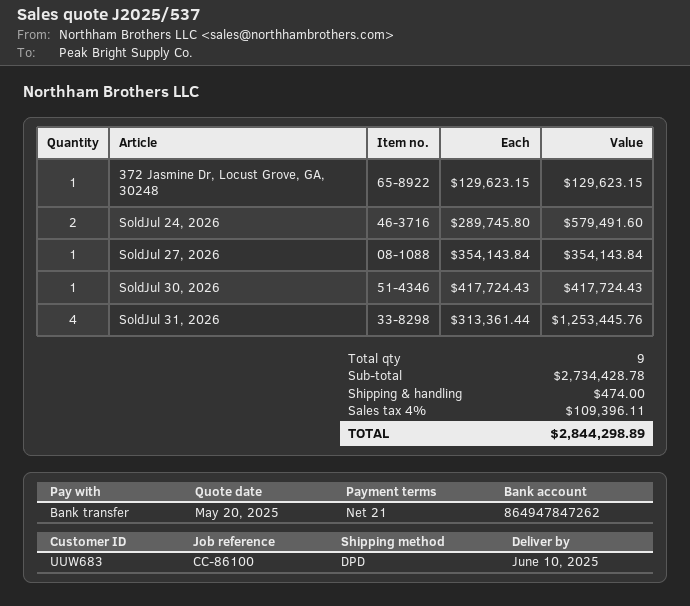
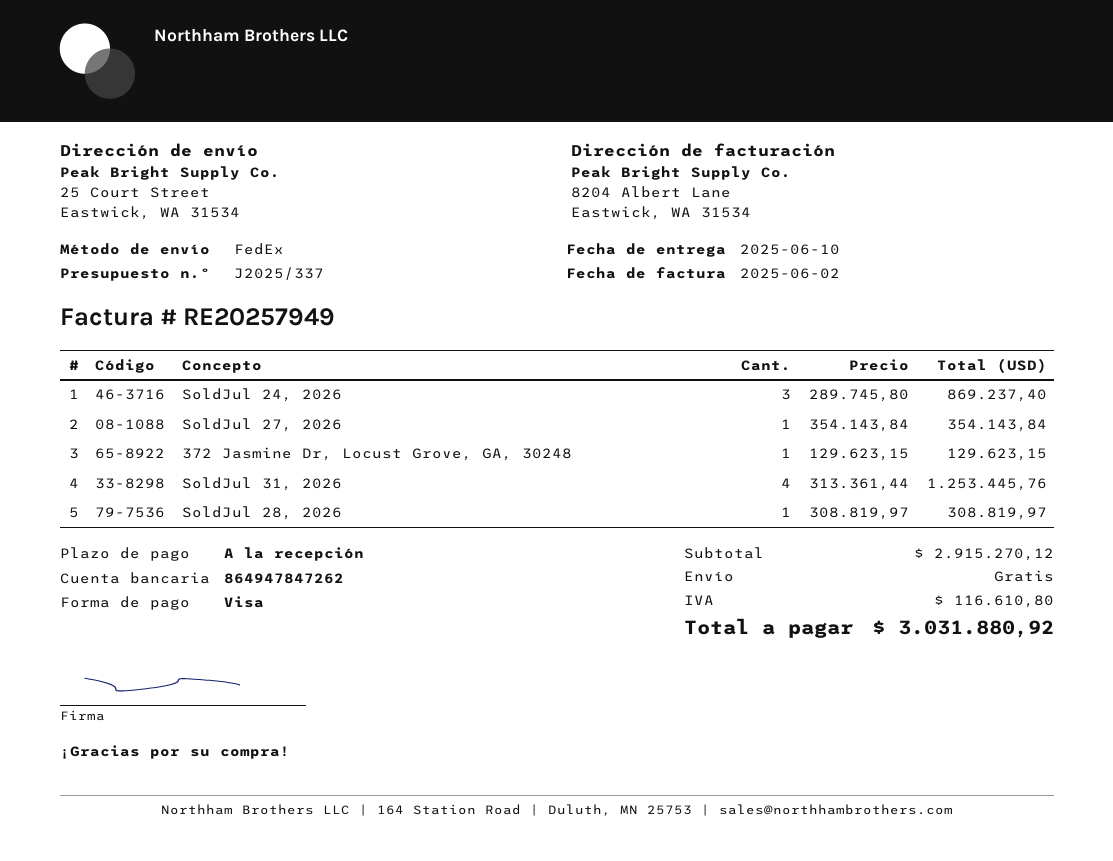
quote number: J2025/537 -> J2025/337
payment terms: 21 days -> on receipt
payment method: bank transfer -> Visa
shipping method: DPD -> FedEx
SoldJul 24, 2026: 2 x 289745.80 = 579491.60 -> 3 x 289745.80 = 869237.40
SoldJul 30, 2026: 1 x 417724.43 = 417724.43 -> none
SoldJul 28, 2026: none -> 1 x 308819.97 = 308819.97
subtotal: 2734428.78 -> 2915270.12
shipping: 474.00 -> 0.00
tax: 109396.11 -> 116610.80
total: 2844298.89 -> 3031880.92

